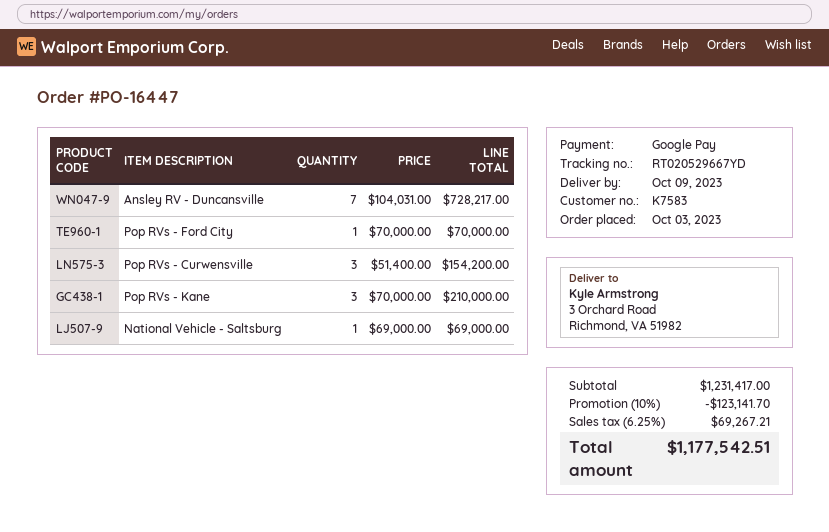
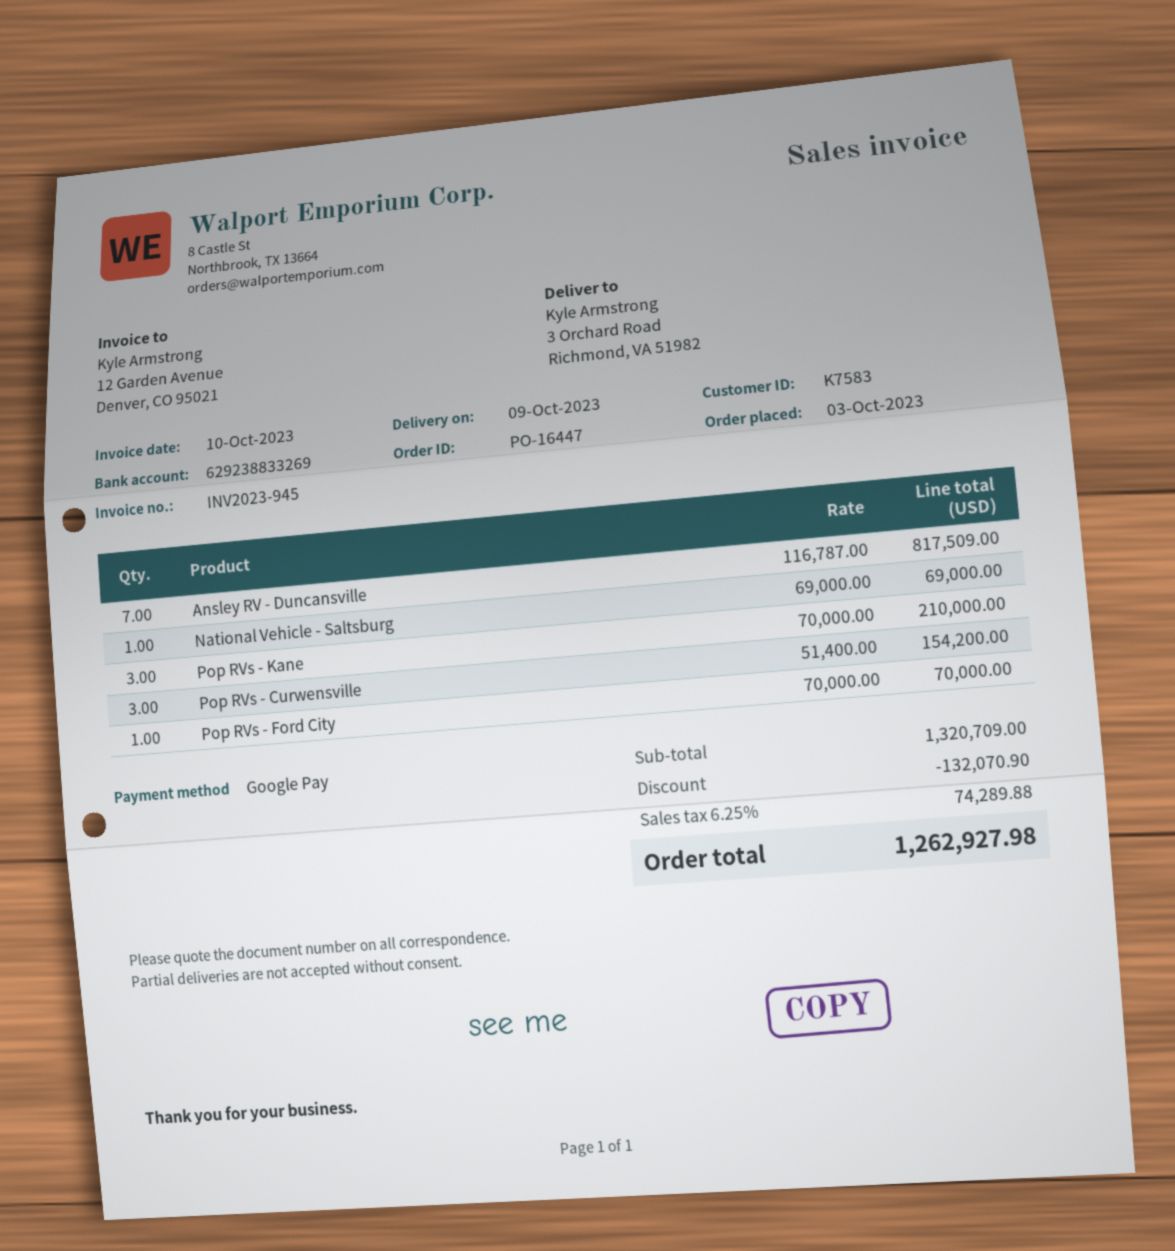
Ansley RV - Duncansville: 7 x 104031.00 = 728217.00 -> 7 x 116787.00 = 817509.00
subtotal: 1231417.00 -> 1320709.00
discount: 123141.70 -> 132070.90
tax: 6.25% = 69267.21 -> 6.25% = 74289.88
total: 1177542.51 -> 1262927.98

